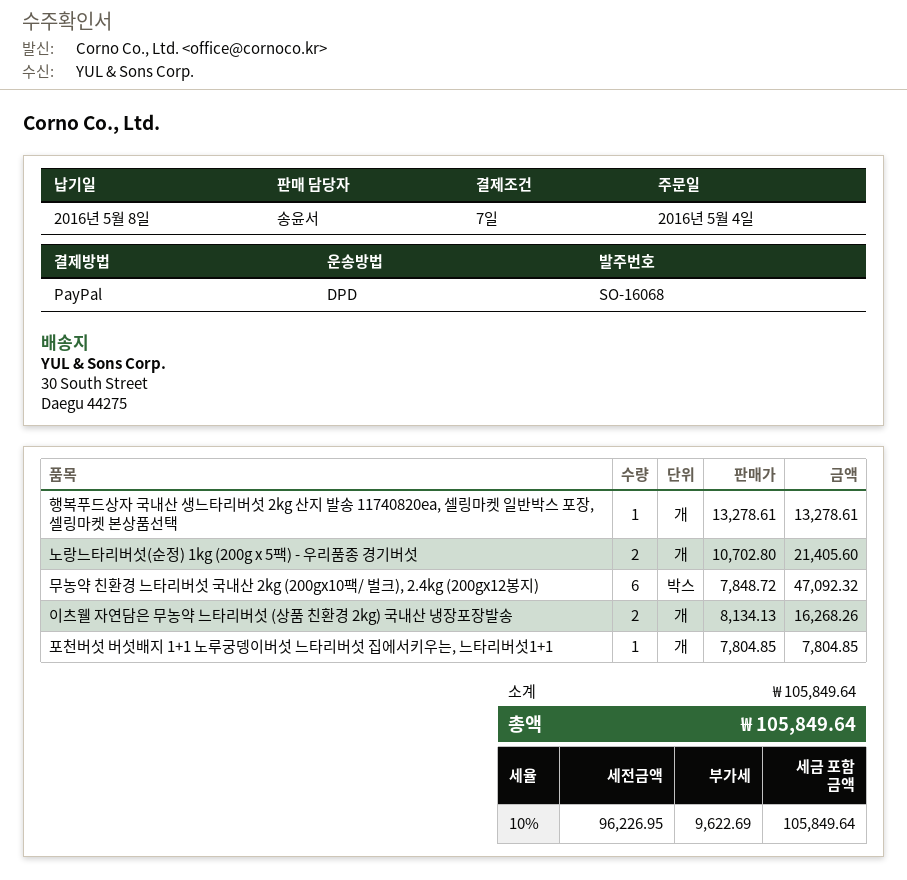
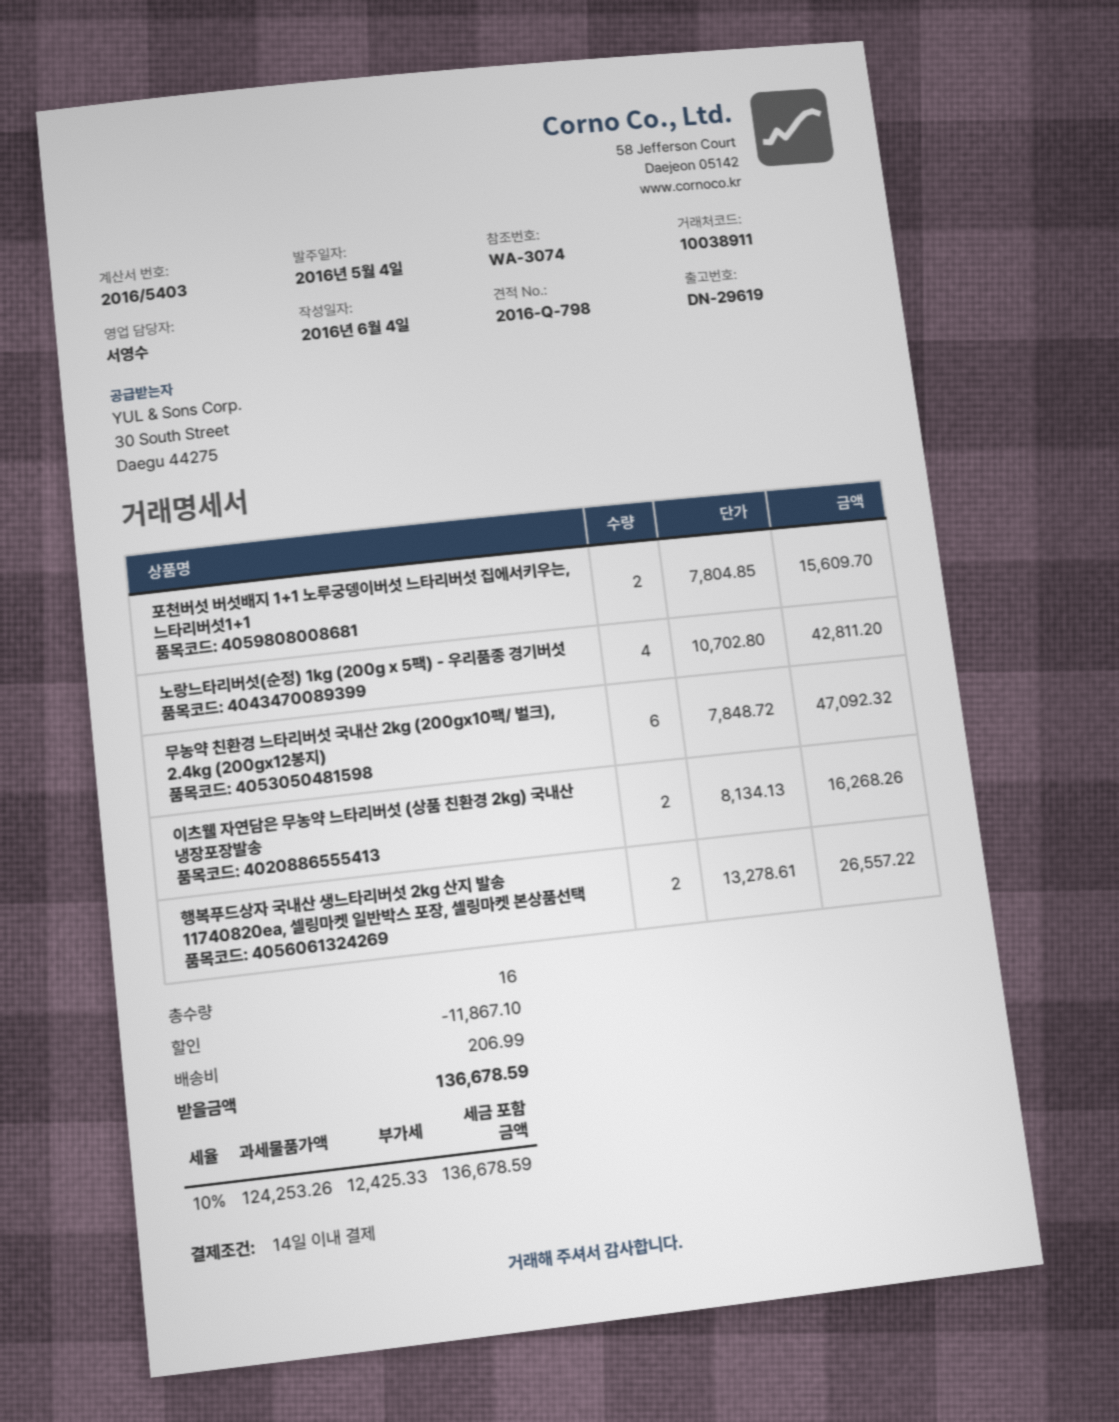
payment terms: 7 days -> 14 days
sales rep: 송윤서 -> 서영수
행복푸드상자 국내산 생느타리버섯 2kg 산지 발송 11740820ea, 셀링마켓 일반박스 포장, 셀링마켓 본상품선택: 1 x 13278.61 = 13278.61 -> 2 x 13278.61 = 26557.22
노랑느타리버섯(순정) 1kg (200g x 5팩) - 우리품종 경기버섯: 2 x 10702.80 = 21405.60 -> 4 x 10702.80 = 42811.20
포천버섯 버섯배지 1+1 노루궁뎅이버섯 느타리버섯 집에서키우는, 느타리버섯1+1: 1 x 7804.85 = 7804.85 -> 2 x 7804.85 = 15609.70
discount: none -> 11867.10
shipping: none -> 206.99
net: 96226.95 -> 124253.26
tax: 10% = 9622.69 -> 10% = 12425.33
total: 105849.64 -> 136678.59

